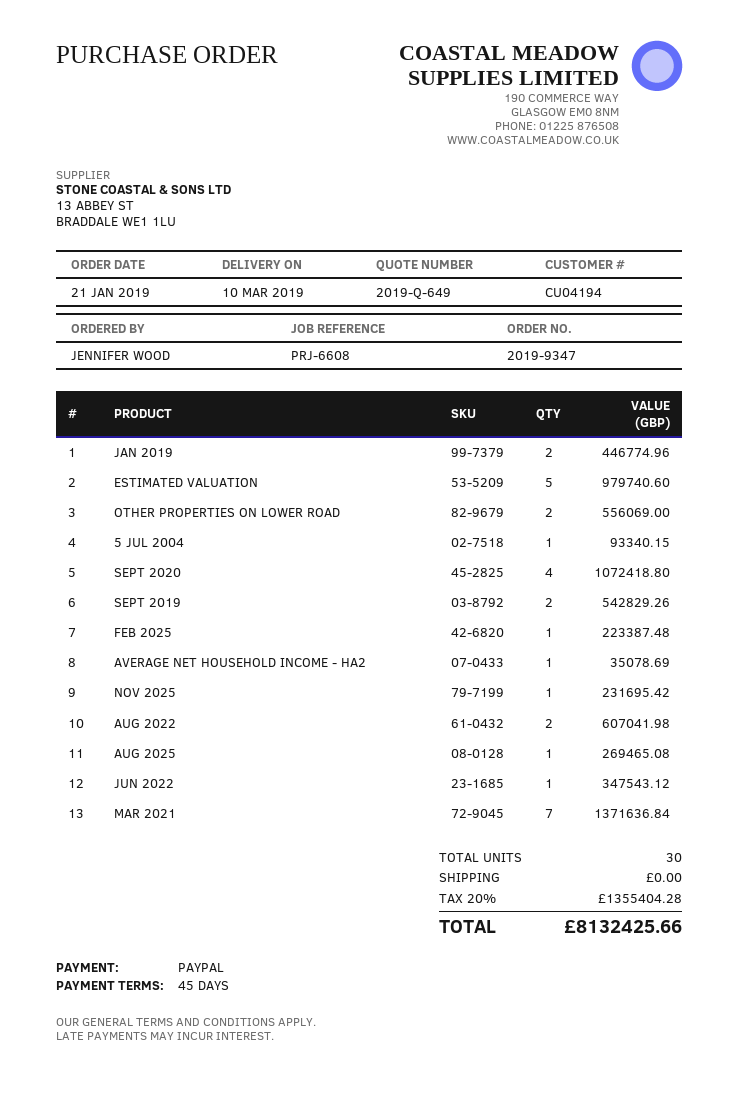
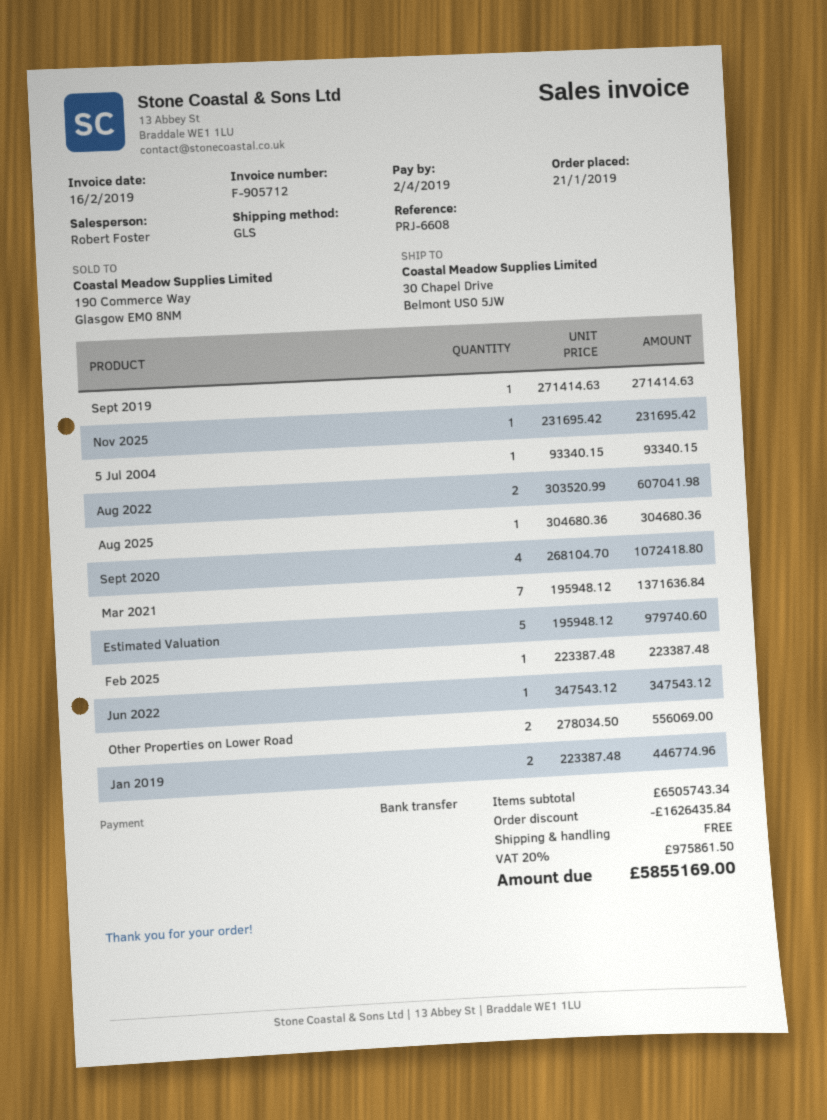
payment method: PayPal -> bank transfer
SEPT 2019: 2 for 542829.26 -> 1 for 271414.63
AVERAGE NET HOUSEHOLD INCOME - HA2: 1 for 35078.69 -> none
AUG 2025: 1 for 269465.08 -> 1 for 304680.36
discount: none -> 1626435.84
tax: 20% = 1355404.28 -> 20% = 975861.50
total: 8132425.66 -> 5855169.00

